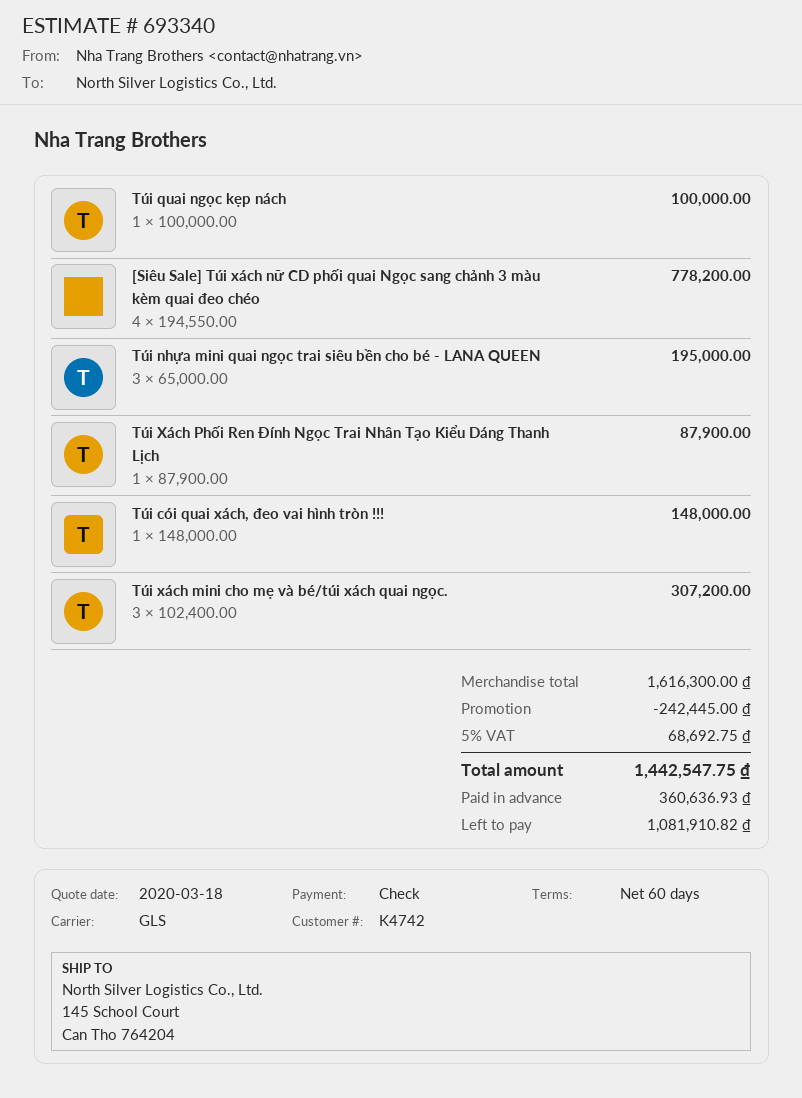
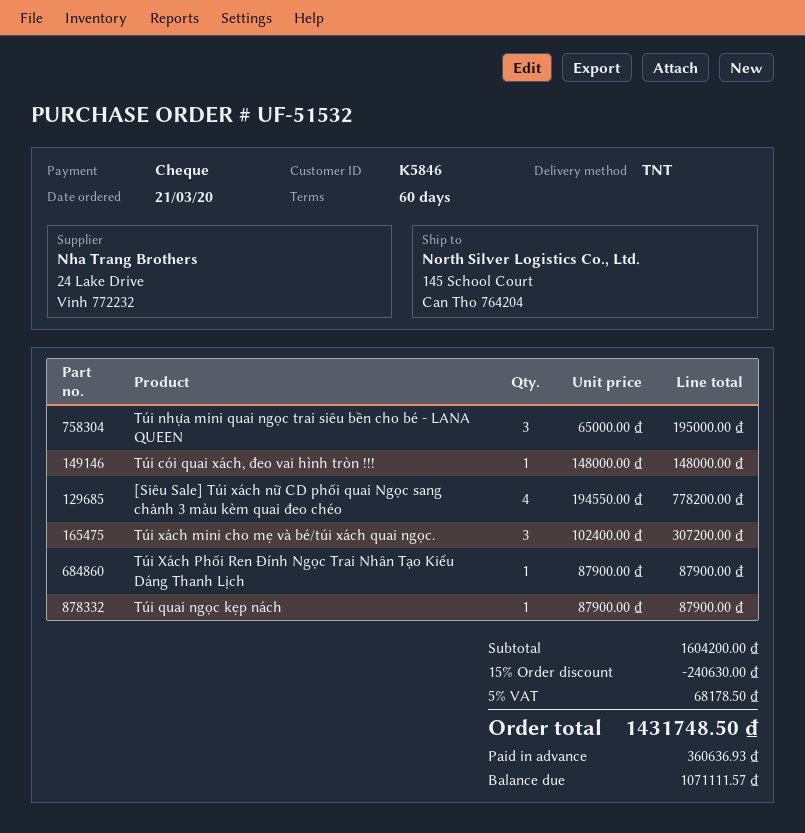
customer number: K4742 -> K5846
shipping method: GLS -> TNT
Túi quai ngọc kẹp nách: 1 x 100000.00 = 100000.00 -> 1 x 87900.00 = 87900.00
subtotal: 1616300.00 -> 1604200.00
discount: 242445.00 -> 240630.00
tax: 5% = 68692.75 -> 5% = 68178.50
total: 1442547.75 -> 1431748.50
balance: 1081910.82 -> 1071111.57

